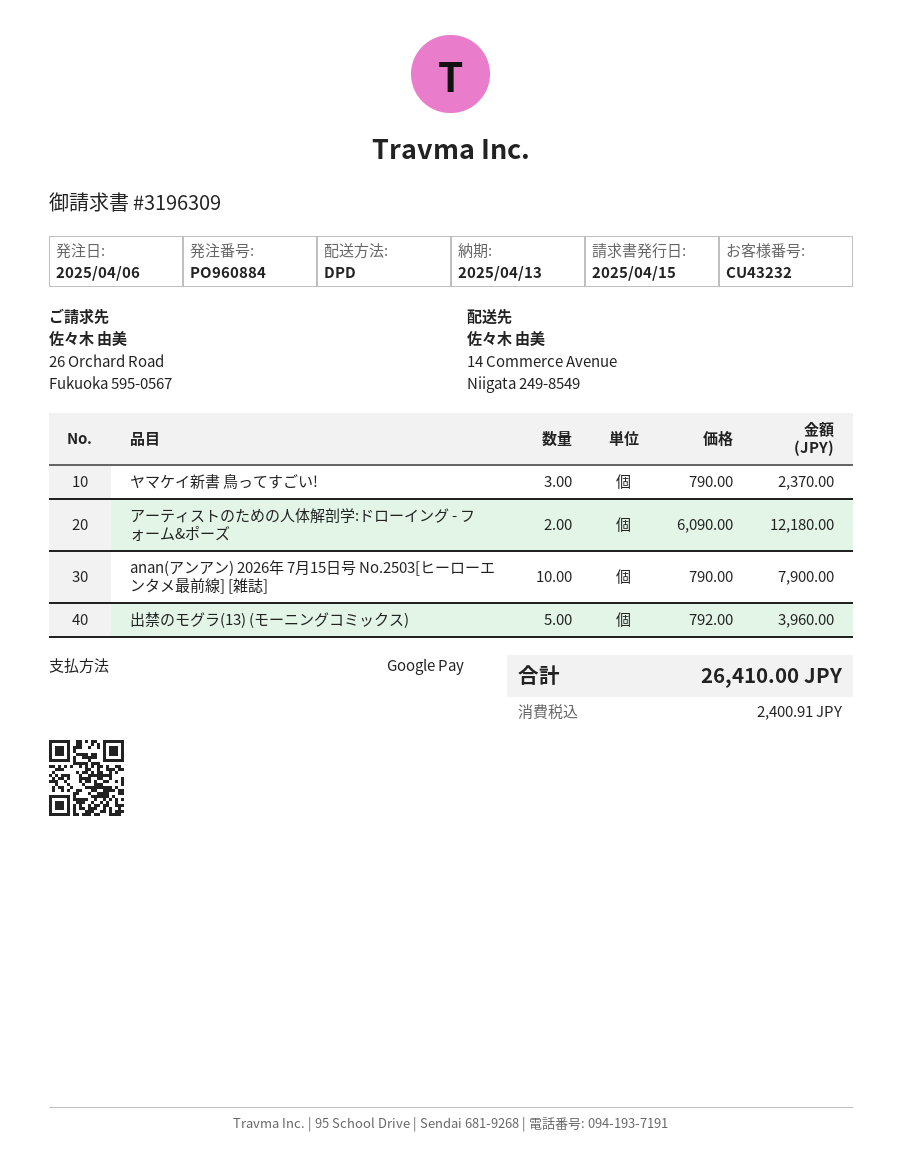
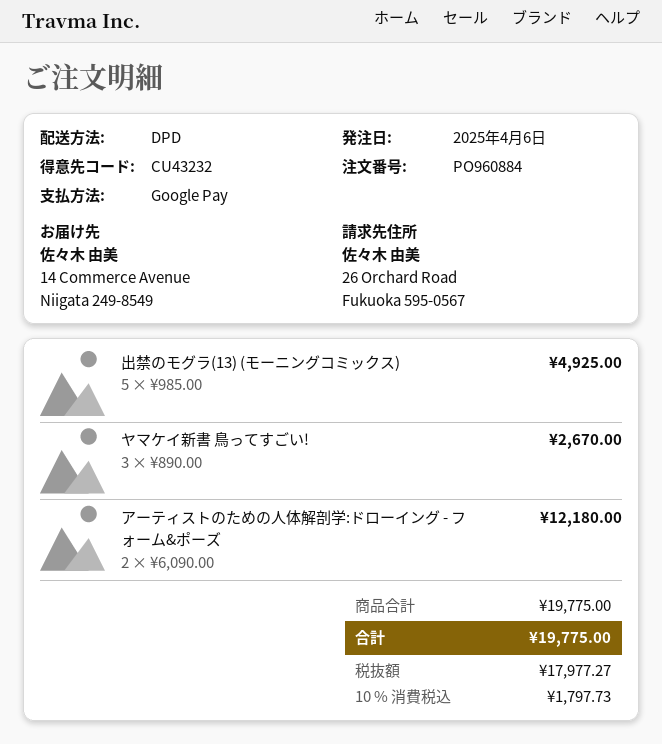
ヤマケイ新書 鳥ってすごい!: 3 x 790.00 = 2370.00 -> 3 x 890.00 = 2670.00
anan(アンアン) 2026年 7月15日号 No.2503[ヒーローエンタメ最前線] [雑誌]: 10 x 790.00 = 7900.00 -> none
出禁のモグラ(13) (モーニングコミックス): 5 x 792.00 = 3960.00 -> 5 x 985.00 = 4925.00
tax: 2400.91 -> 1797.73
total: 26410.00 -> 19775.00

